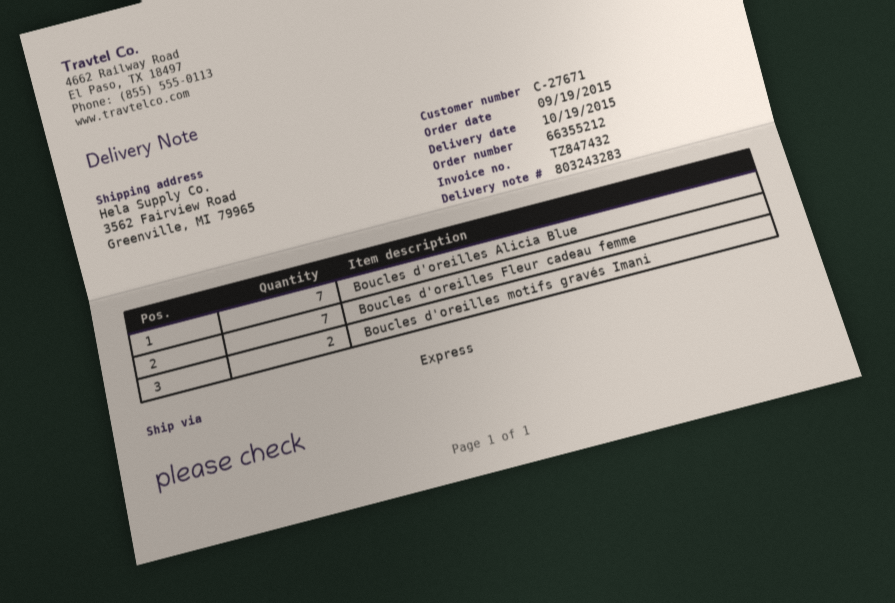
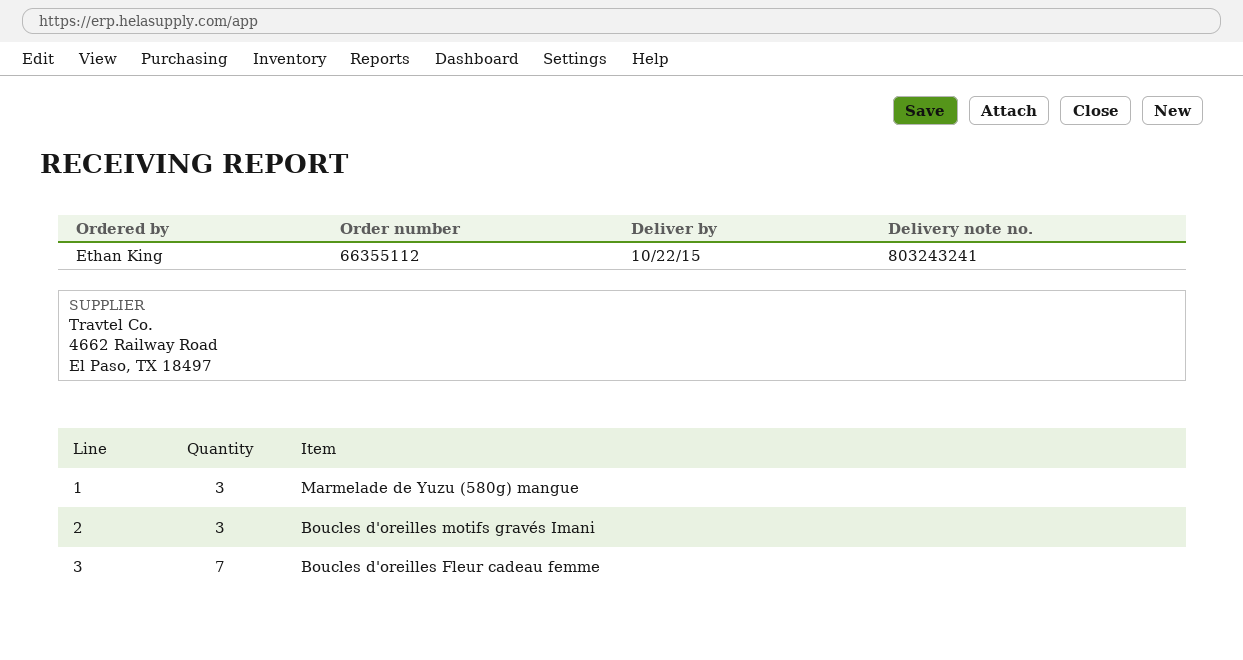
order number: 66355212 -> 66355112
delivery note number: 803243283 -> 803243241
delivery date: 2015-10-19 -> 2015-10-22
Boucles d'oreilles Alicia Blue: 7 -> none
Boucles d'oreilles motifs gravés Imani: 2 -> 3
Marmelade de Yuzu (580g) mangue: none -> 3

